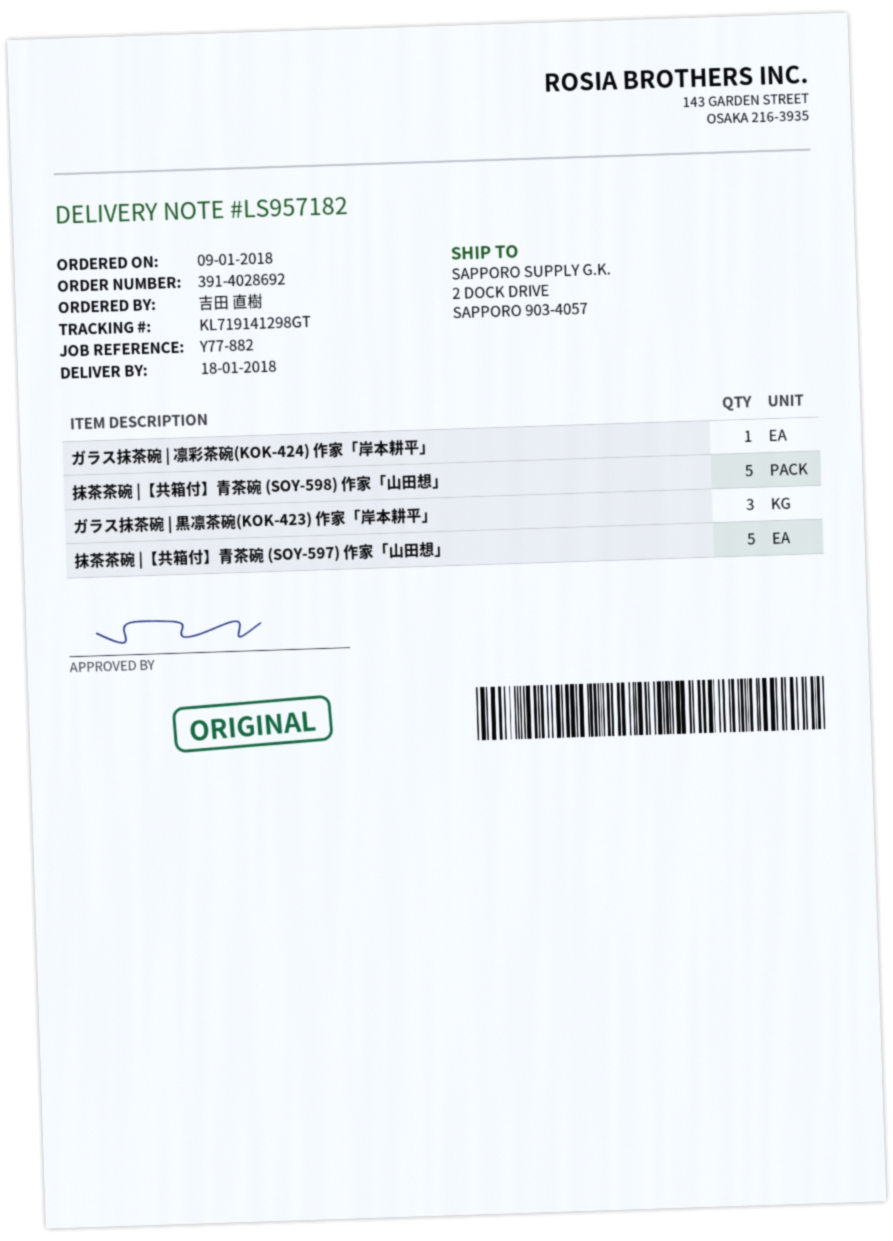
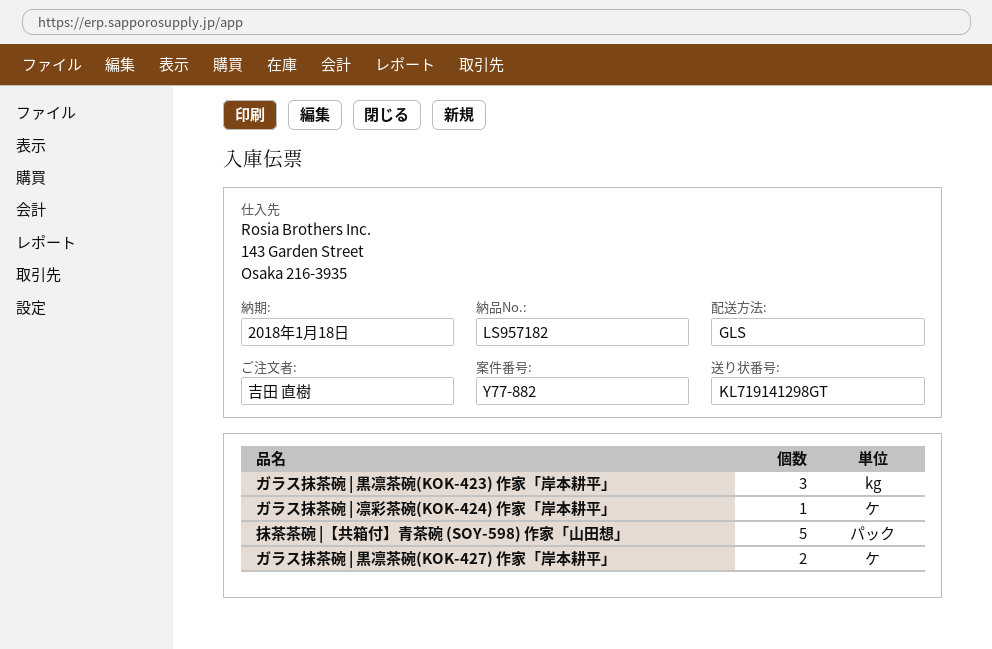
抹茶茶碗 |【共箱付】青茶碗 (SOY-597) 作家「山田想」: 5 -> none
ガラス抹茶碗 | 黒凛茶碗(KOK-427) 作家「岸本耕平」: none -> 2

